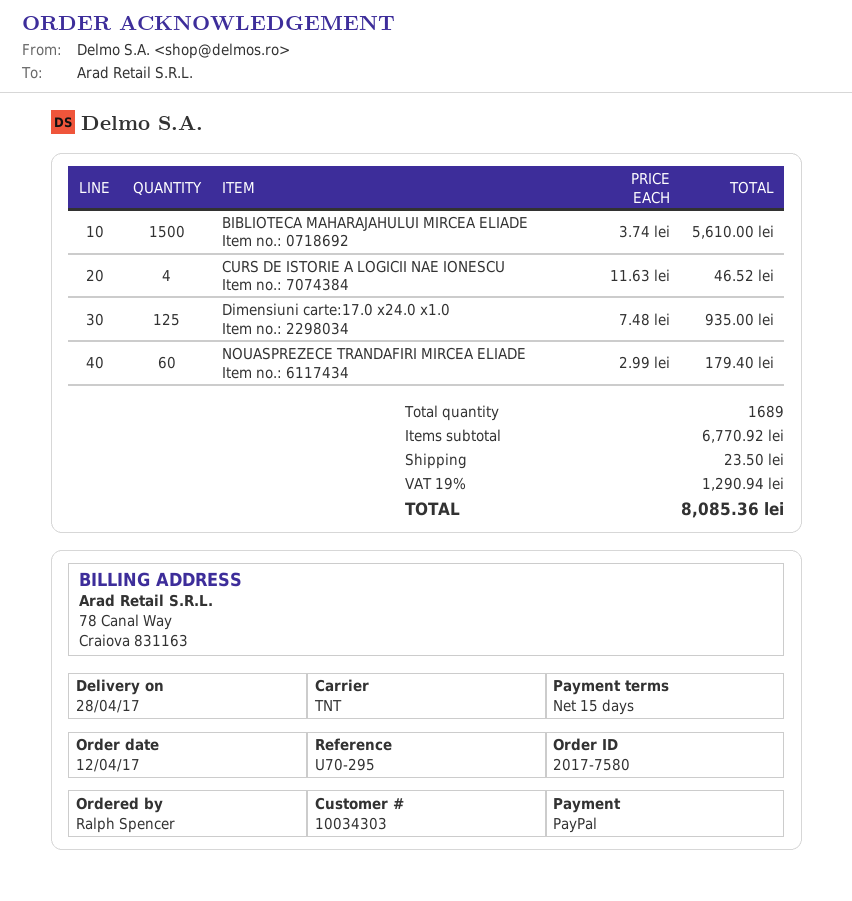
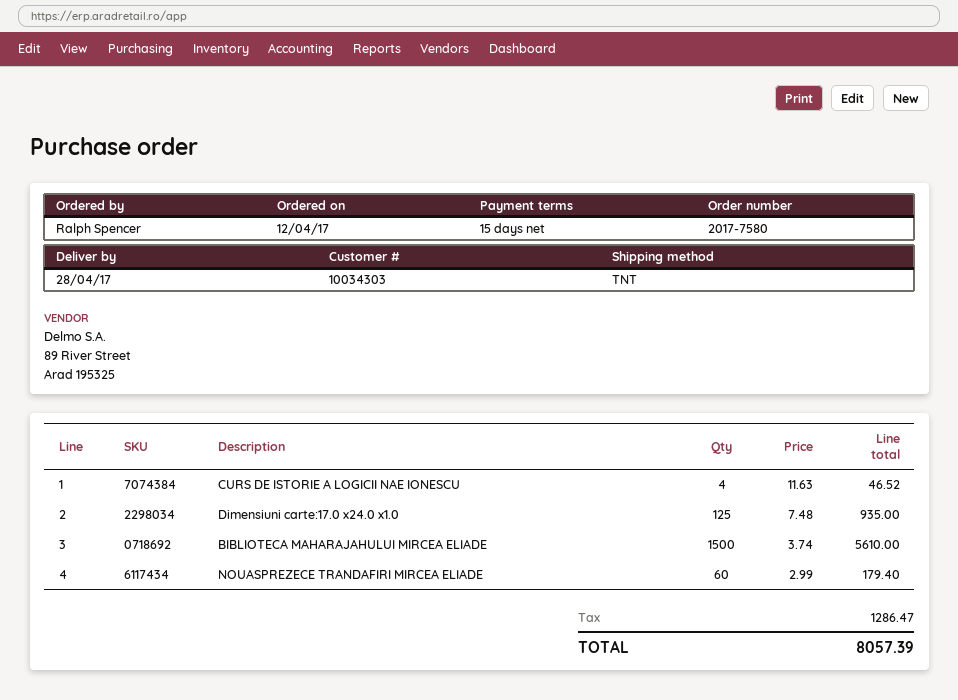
shipping: 23.50 -> none
tax: 1290.94 -> 1286.47
total: 8085.36 -> 8057.39

